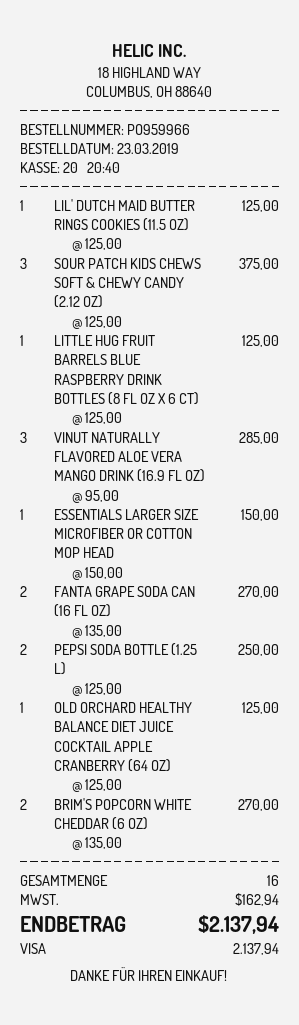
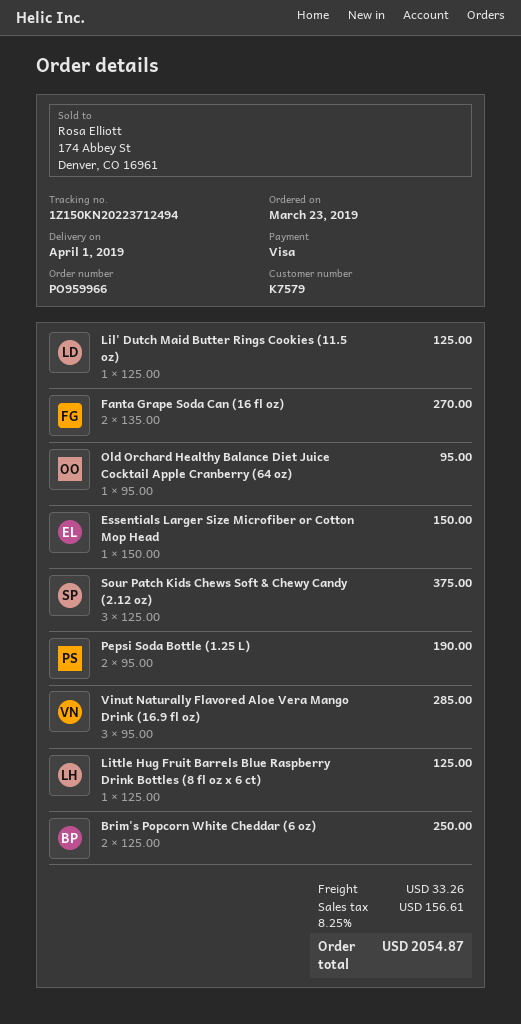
PEPSI SODA BOTTLE (1.25 L): 2 x 125.00 = 250.00 -> 2 x 95.00 = 190.00
OLD ORCHARD HEALTHY BALANCE DIET JUICE COCKTAIL APPLE CRANBERRY (64 OZ): 1 x 125.00 = 125.00 -> 1 x 95.00 = 95.00
BRIM'S POPCORN WHITE CHEDDAR (6 OZ): 2 x 135.00 = 270.00 -> 2 x 125.00 = 250.00
shipping: none -> 33.26
tax: 162.94 -> 156.61
total: 2137.94 -> 2054.87

